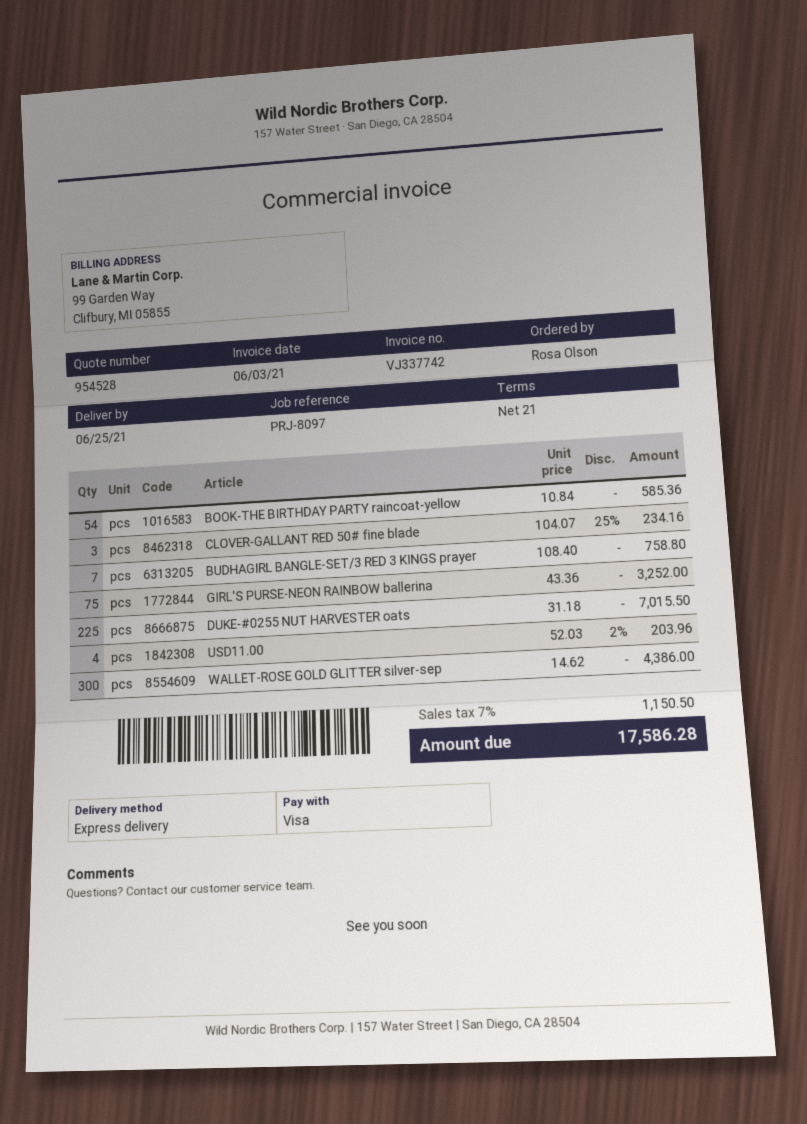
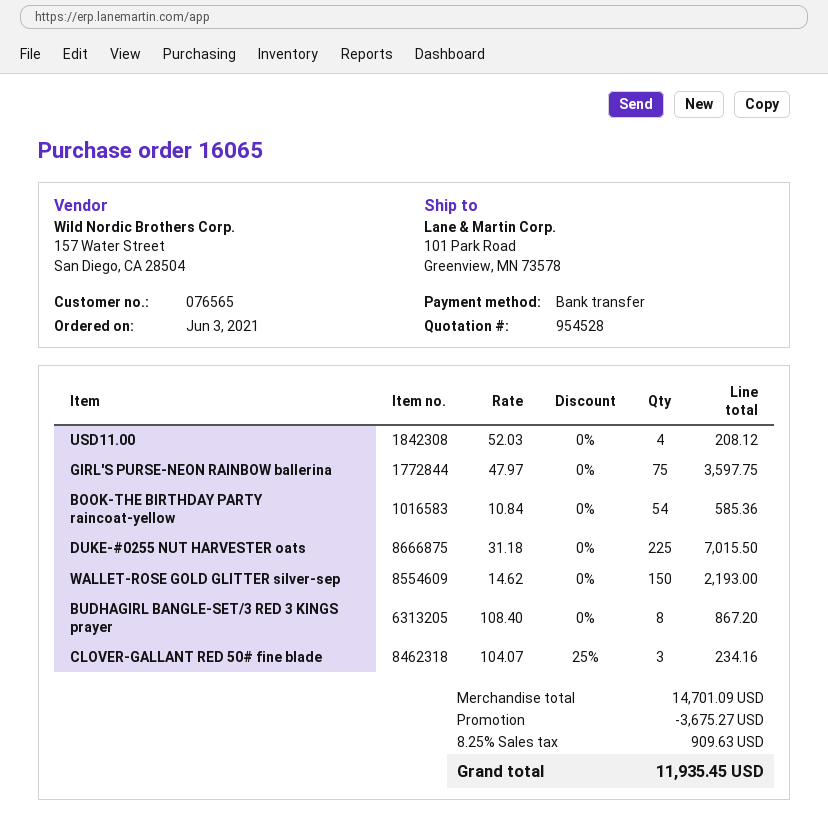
payment method: Visa -> bank transfer
BUDHAGIRL BANGLE-SET/3 RED 3 KINGS prayer: 7 x 108.40 = 758.80 -> 8 x 108.40 = 867.20
GIRL'S PURSE-NEON RAINBOW ballerina: 75 x 43.36 = 3252.00 -> 75 x 47.97 = 3597.75
USD11.00: 4 x 52.03 - 2% = 203.96 -> 4 x 52.03 = 208.12
WALLET-ROSE GOLD GLITTER silver-sep: 300 x 14.62 = 4386.00 -> 150 x 14.62 = 2193.00
discount: none -> 3675.27
tax: 7% = 1150.50 -> 8.25% = 909.63
total: 17586.28 -> 11935.45

